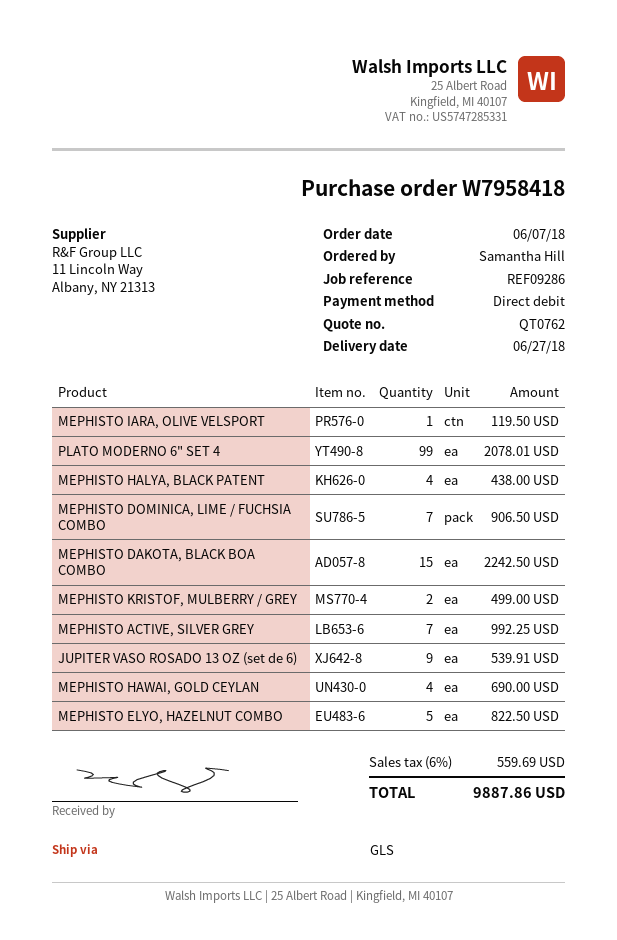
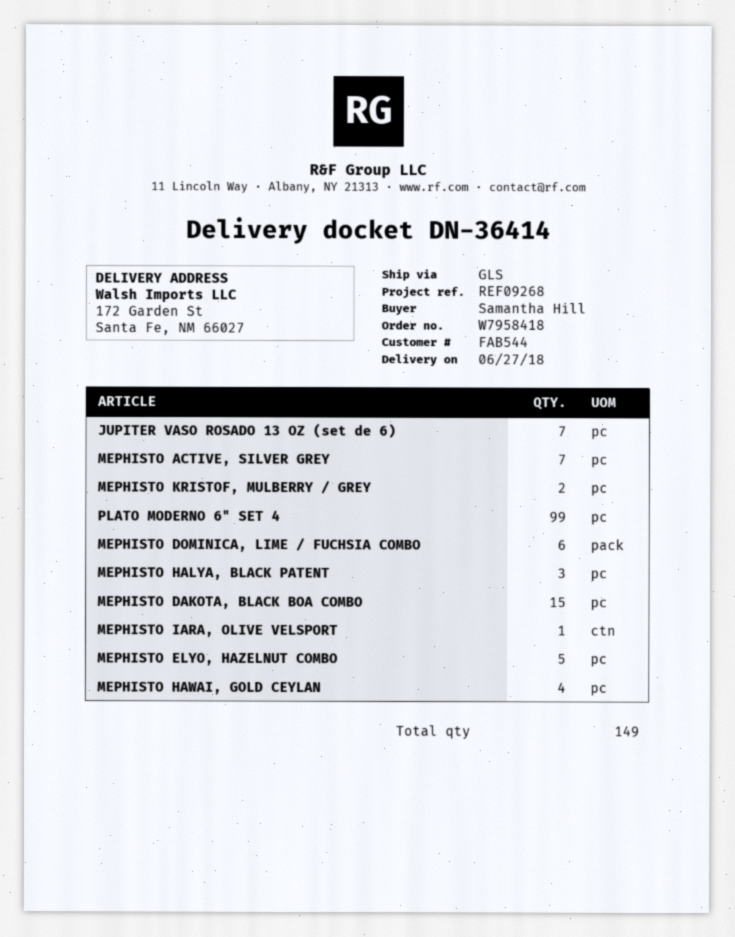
reference: REF09286 -> REF09268
MEPHISTO HALYA, BLACK PATENT: 4 -> 3
MEPHISTO DOMINICA, LIME / FUCHSIA COMBO: 7 -> 6
JUPITER VASO ROSADO 13 OZ (set de 6): 9 -> 7

